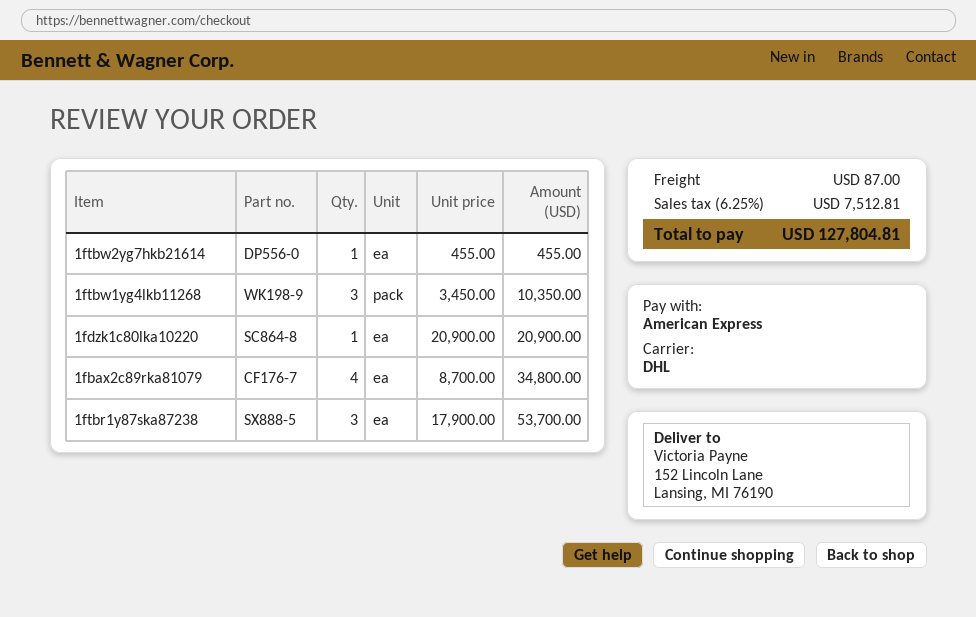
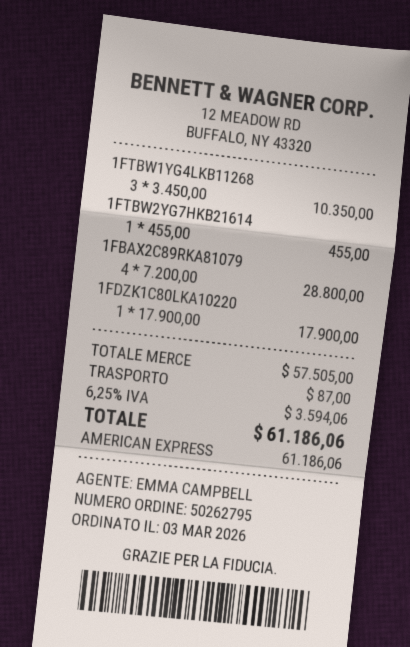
1fdzk1c80lka10220: 1 x 20900.00 = 20900.00 -> 1 x 17900.00 = 17900.00
1fbax2c89rka81079: 4 x 8700.00 = 34800.00 -> 4 x 7200.00 = 28800.00
1ftbr1y87ska87238: 3 x 17900.00 = 53700.00 -> none
tax: 6.25% = 7512.81 -> 6.25% = 3594.06
total: 127804.81 -> 61186.06

